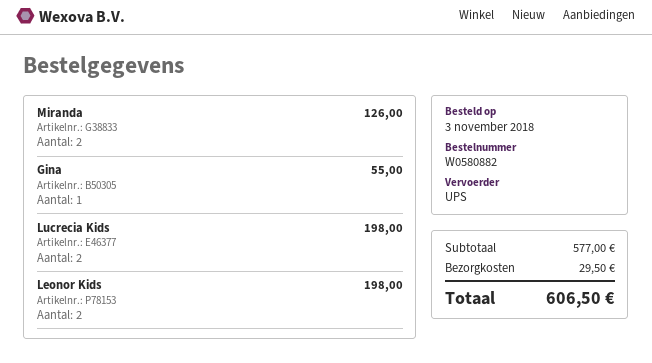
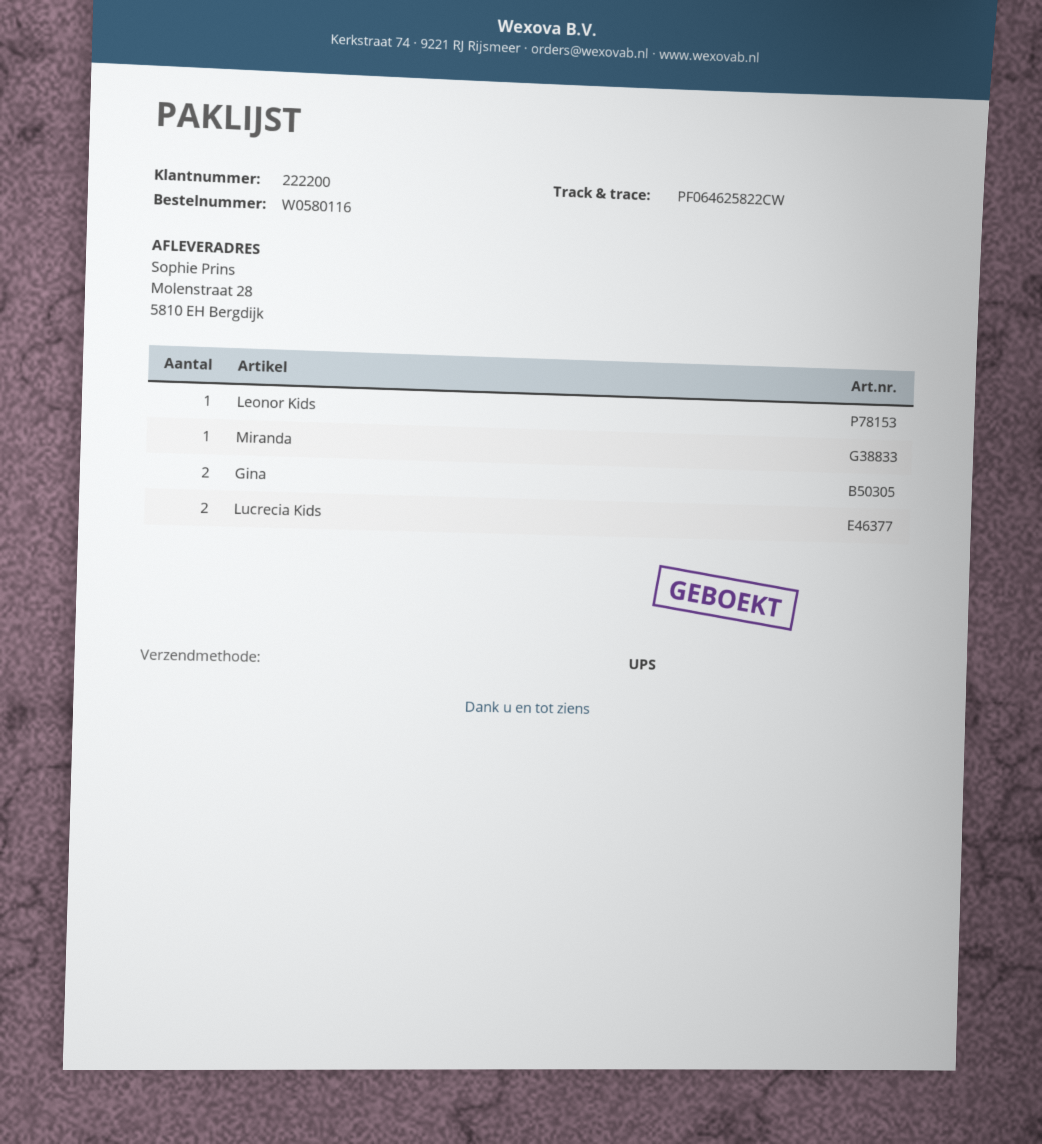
order number: W0580882 -> W0580116
Miranda: 2 -> 1
Gina: 1 -> 2
Leonor Kids: 2 -> 1

